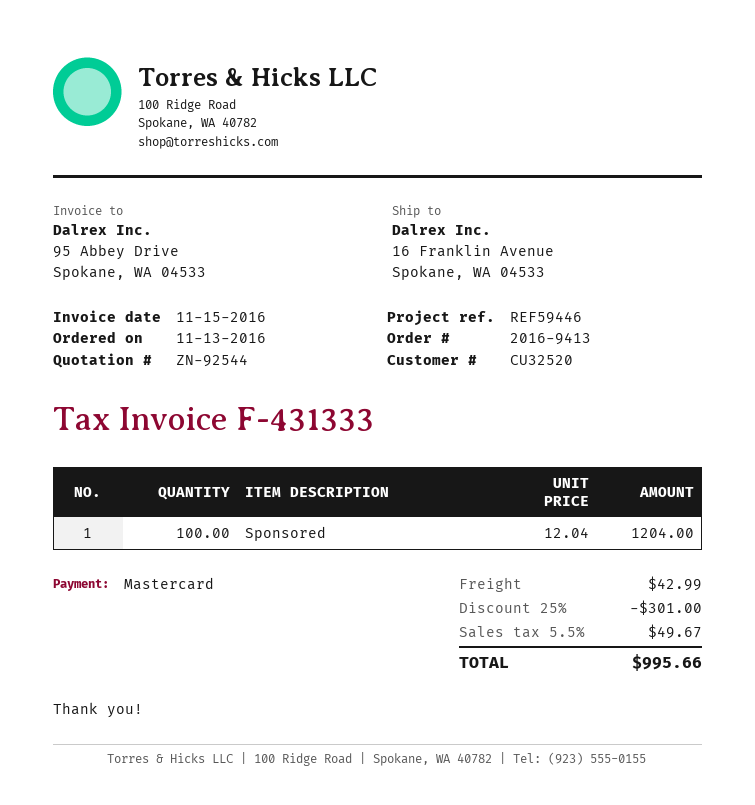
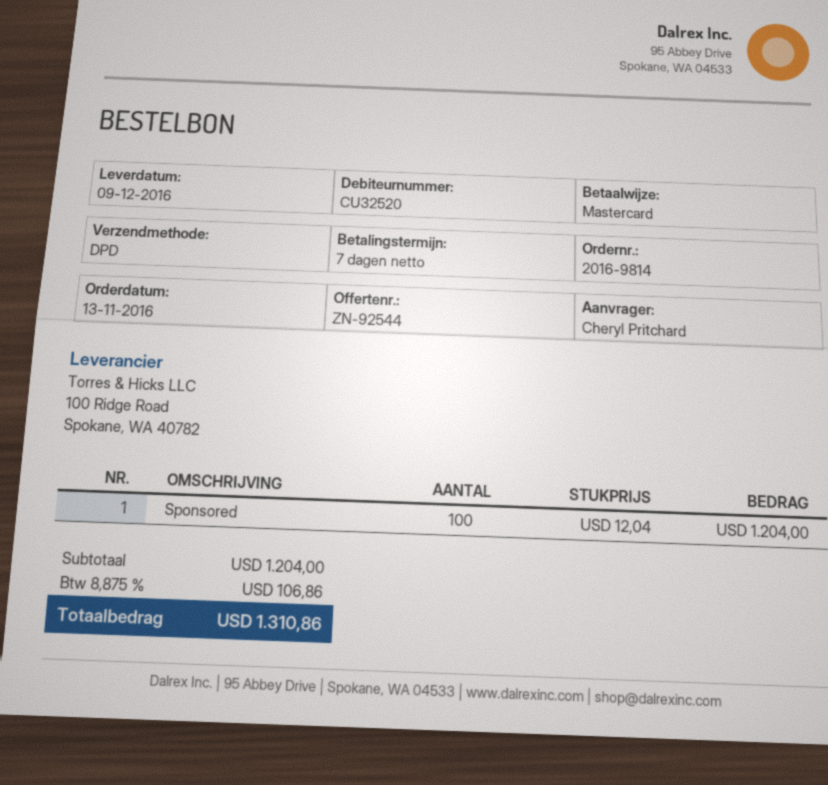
order number: 2016-9413 -> 2016-9814
discount: 25% = 301.00 -> none
shipping: 42.99 -> none
tax: 5.5% = 49.67 -> 8.875% = 106.86
total: 995.66 -> 1310.86

